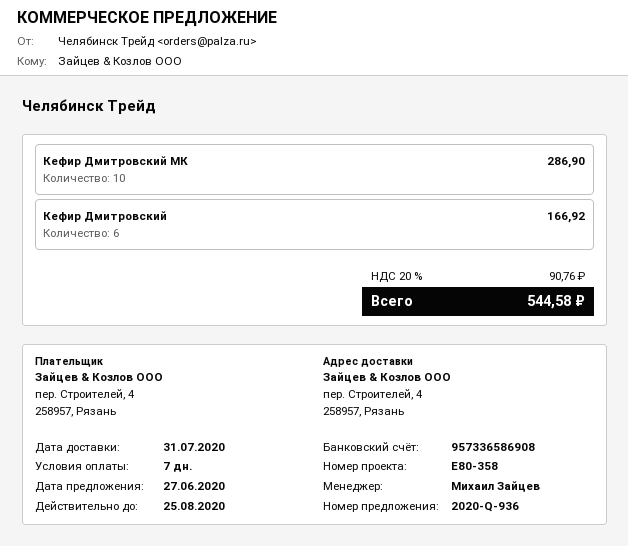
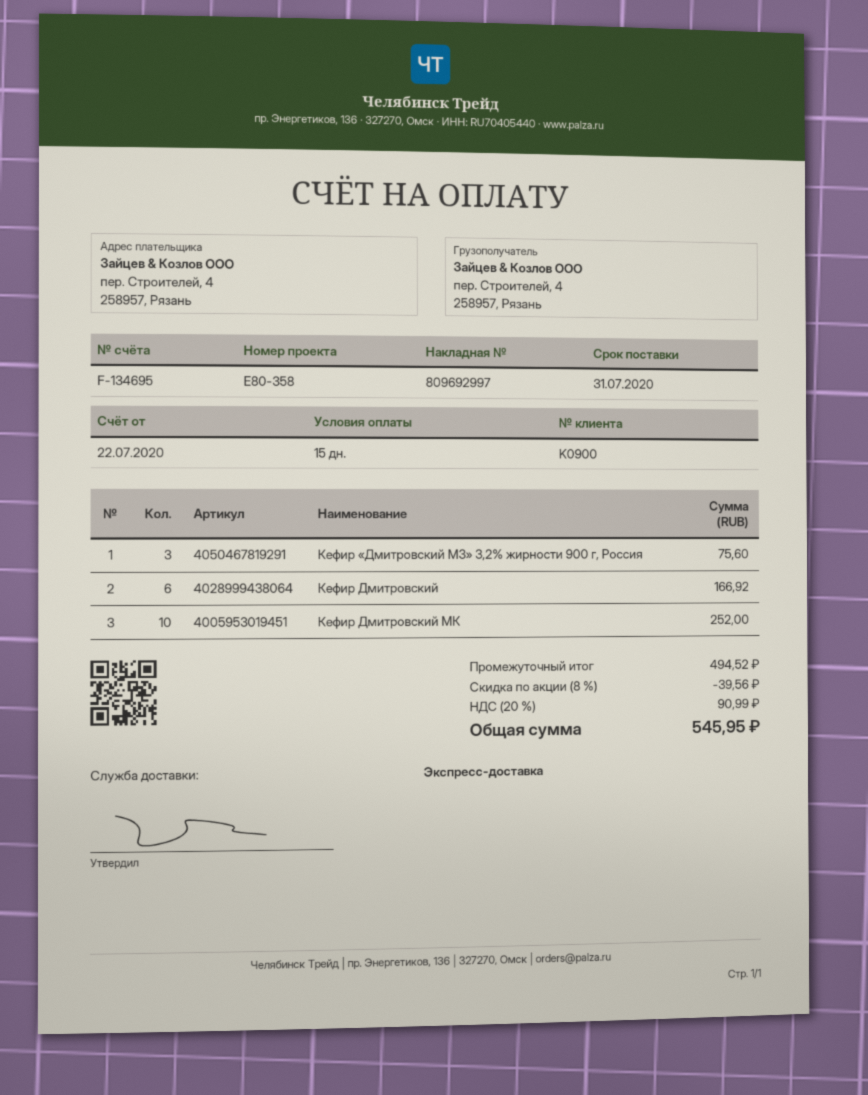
payment terms: 7 days -> 15 days
Кефир Дмитровский МК: 10 for 286.90 -> 10 for 252.00
Кефир «Дмитровский МЗ» 3,2% жирности 900 г, Россия: none -> 3 for 75.60
discount: none -> 8% = 39.56
tax: 20% = 90.76 -> 20% = 90.99
total: 544.58 -> 545.95

